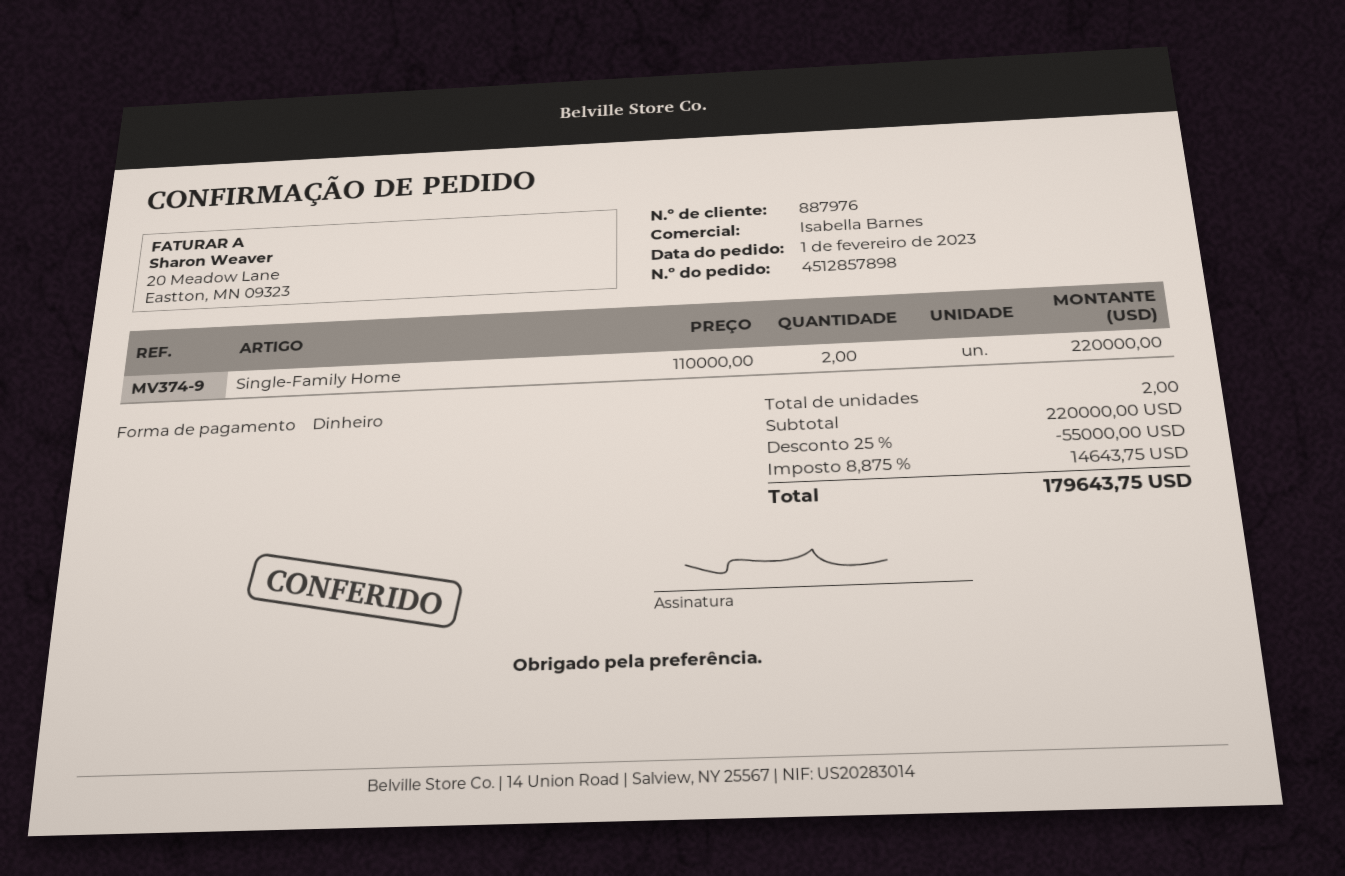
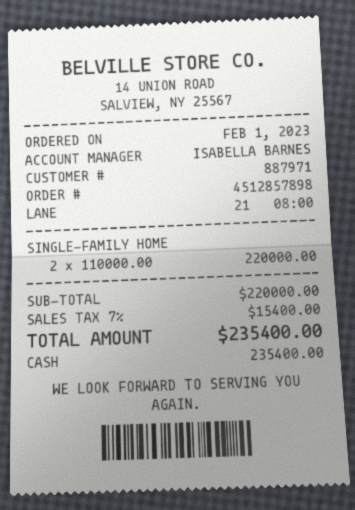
customer number: 887976 -> 887971
discount: 25% = 55000.00 -> none
tax: 8.875% = 14643.75 -> 7% = 15400.00
total: 179643.75 -> 235400.00

